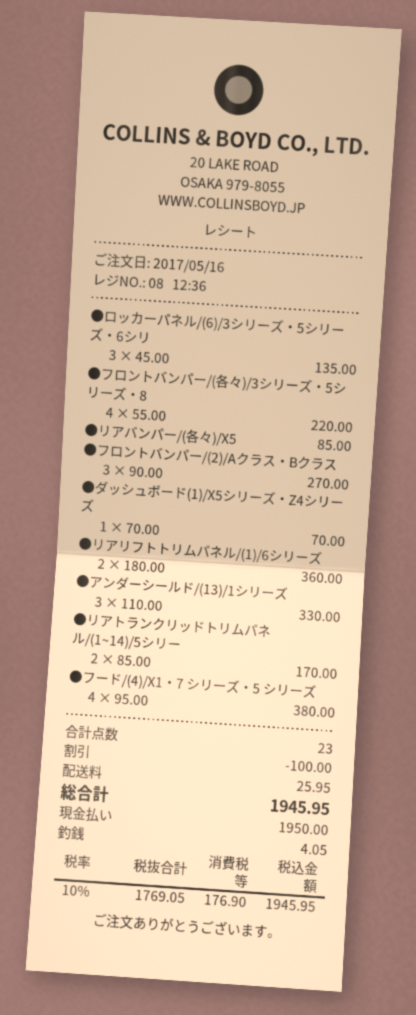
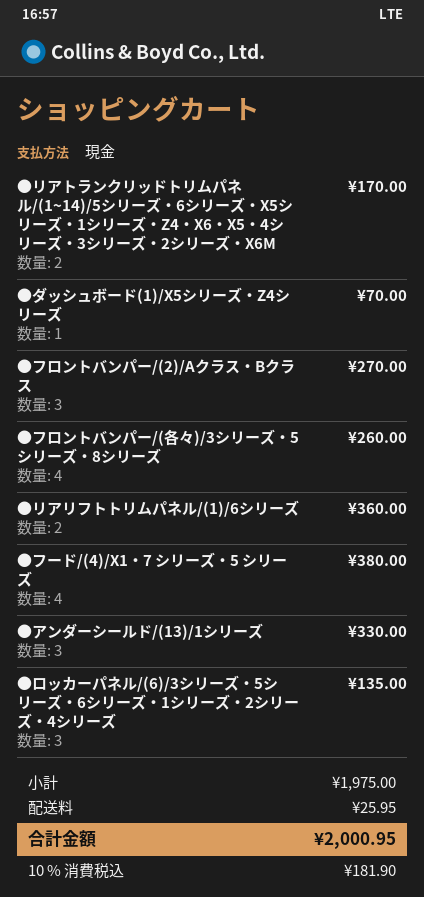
●フロントバンパー/(各々)/3シリーズ・5シリーズ・8: 4 for 220.00 -> 4 for 260.00
●リアバンパー/(各々)/X5: 1 for 85.00 -> none
discount: 100.00 -> none
tax: 10% = 176.90 -> 10% = 181.90
total: 1945.95 -> 2000.95

